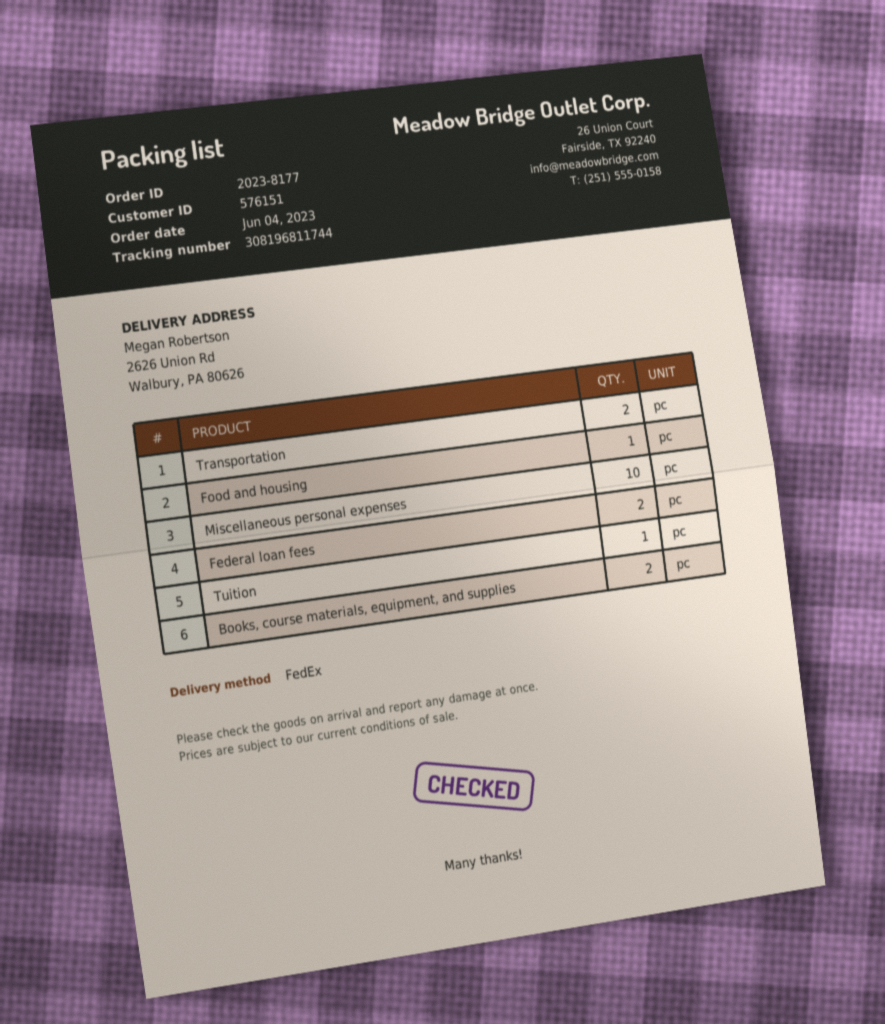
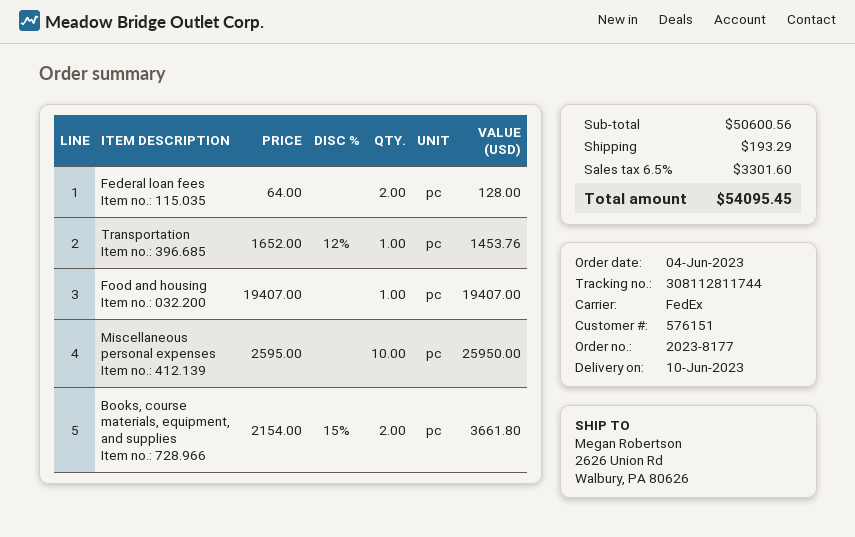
tracking number: 308196811744 -> 308112811744
Transportation: 2 -> 1
Tuition: 1 -> none

